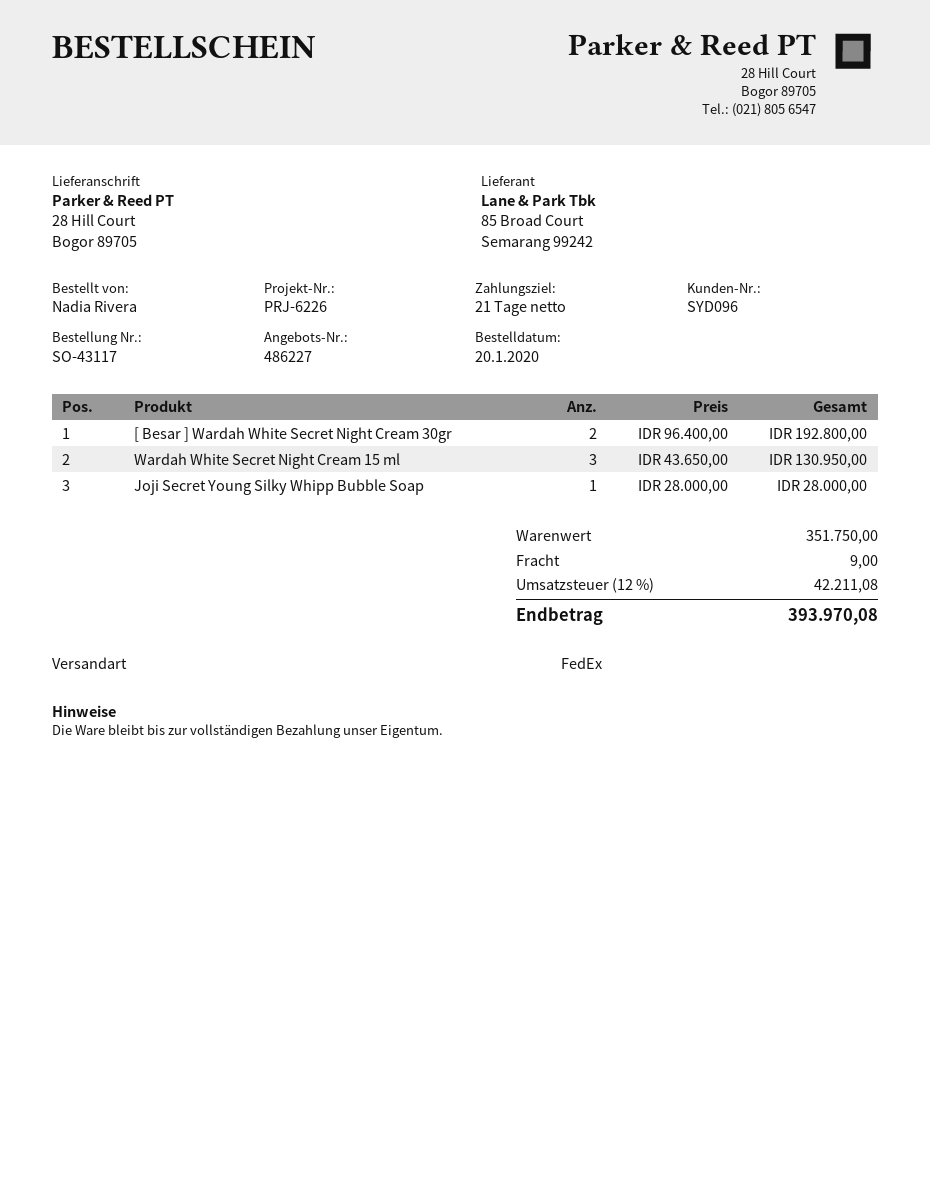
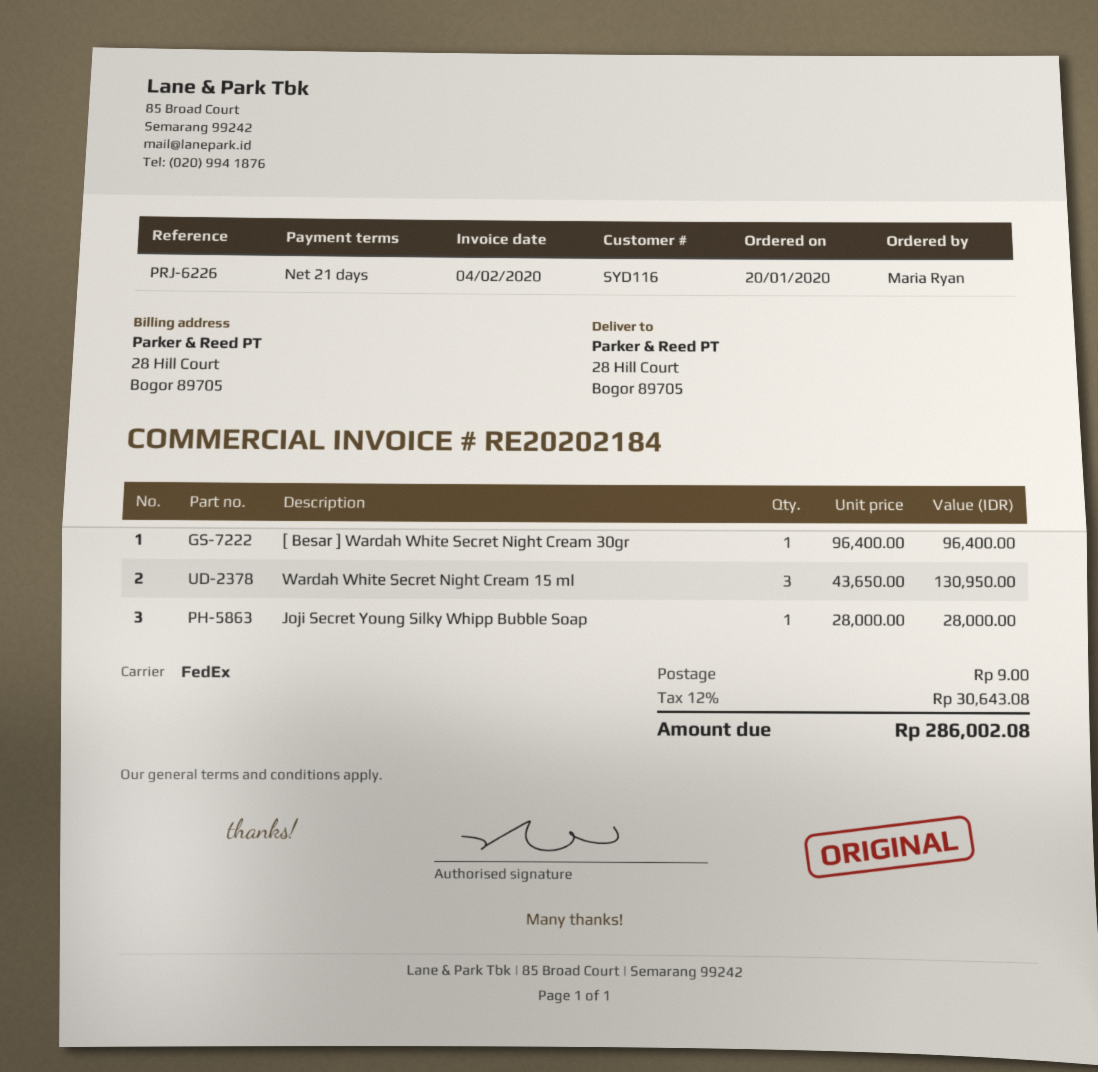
customer number: SYD096 -> SYD116
ordered by: Nadia Rivera -> Maria Ryan
[ Besar ] Wardah White Secret Night Cream 30gr: 2 x 96400.00 = 192800.00 -> 1 x 96400.00 = 96400.00
tax: 12% = 42211.08 -> 12% = 30643.08
total: 393970.08 -> 286002.08

